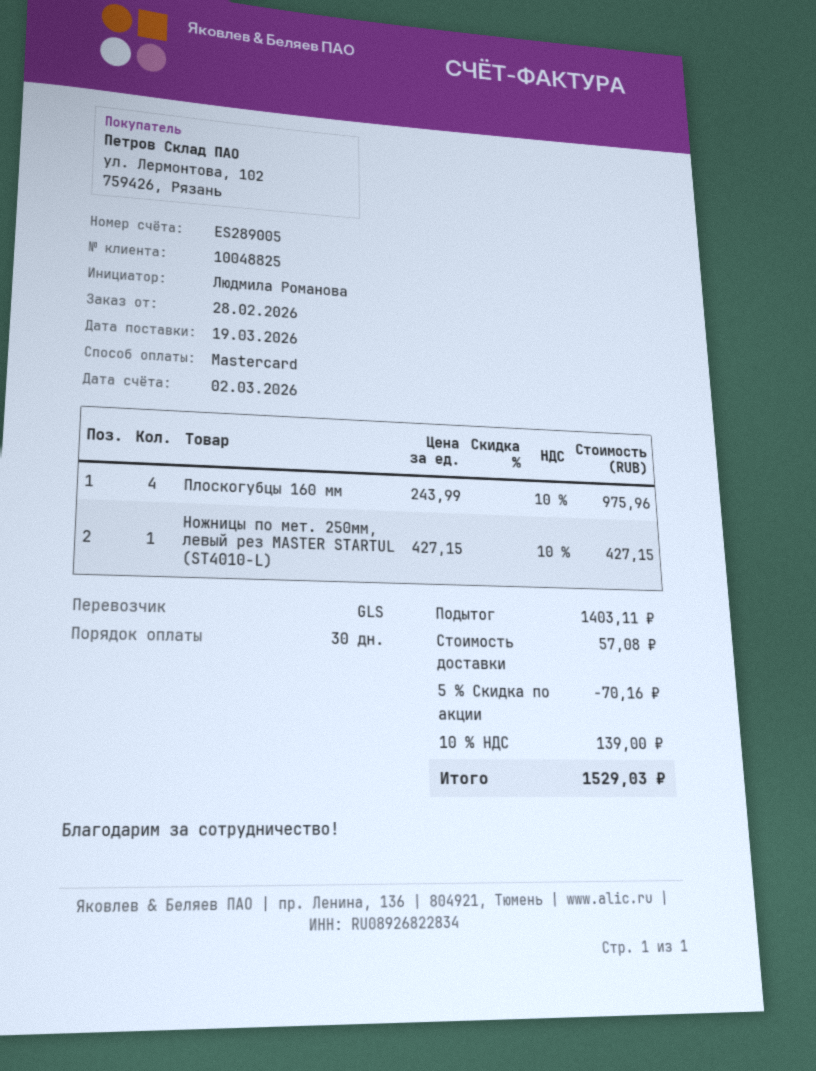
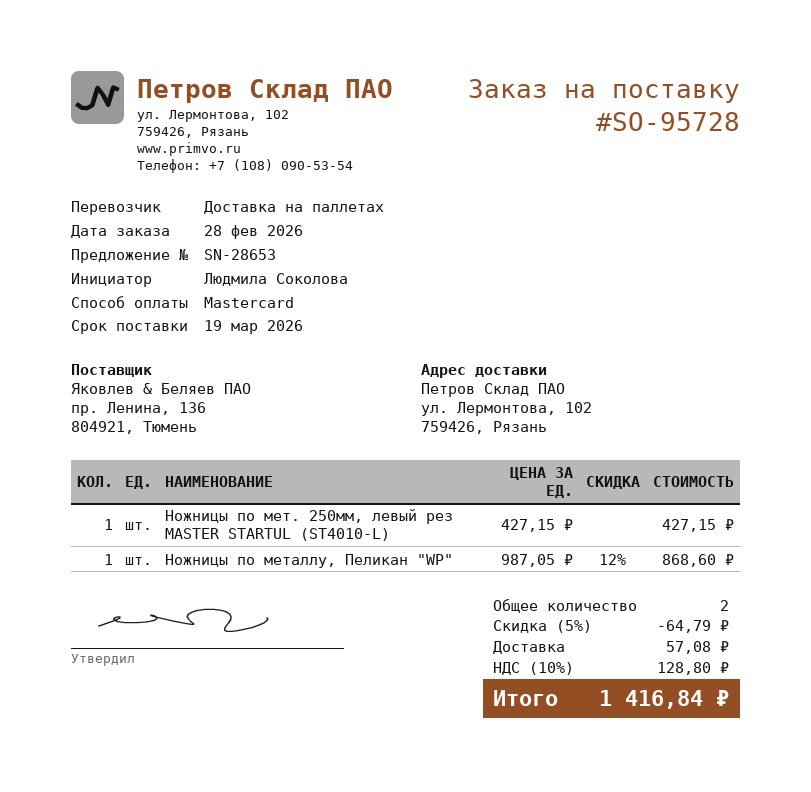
ordered by: Людмила Романова -> Людмила Соколова
shipping method: GLS -> pallet freight
Плоскогубцы 160 мм: 4 x 243.99 = 975.96 -> none
Ножницы по металлу, Пеликан "WP": none -> 1 x 987.05 - 12% = 868.60
discount: 5% = 70.16 -> 5% = 64.79
tax: 10% = 139.00 -> 10% = 128.80
total: 1529.03 -> 1416.84

